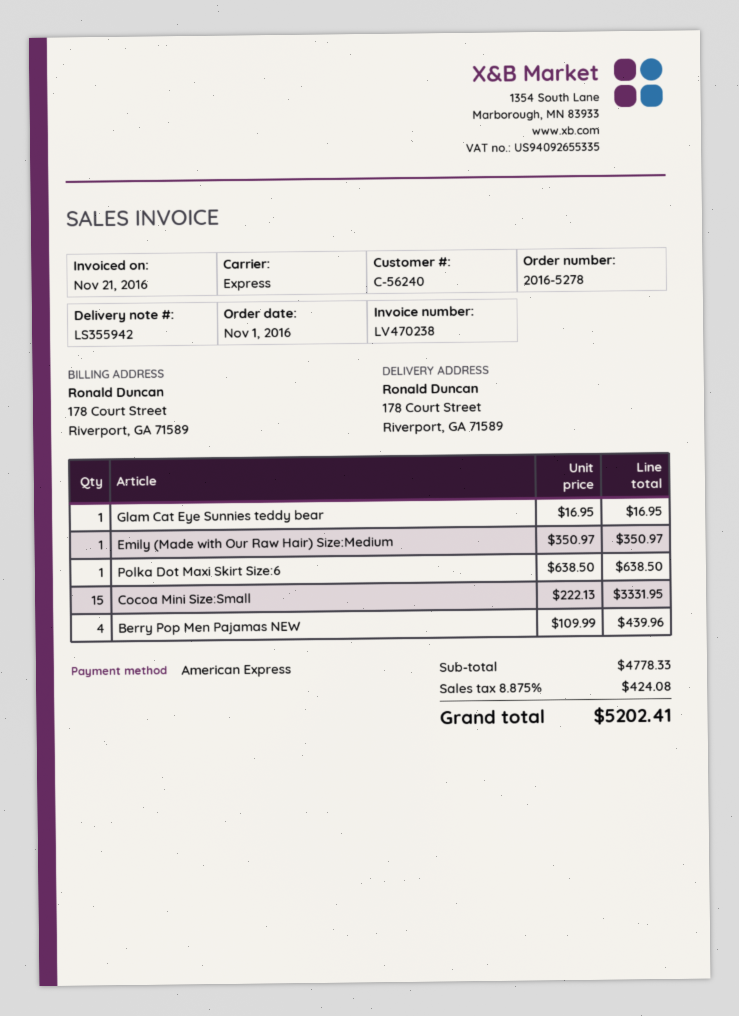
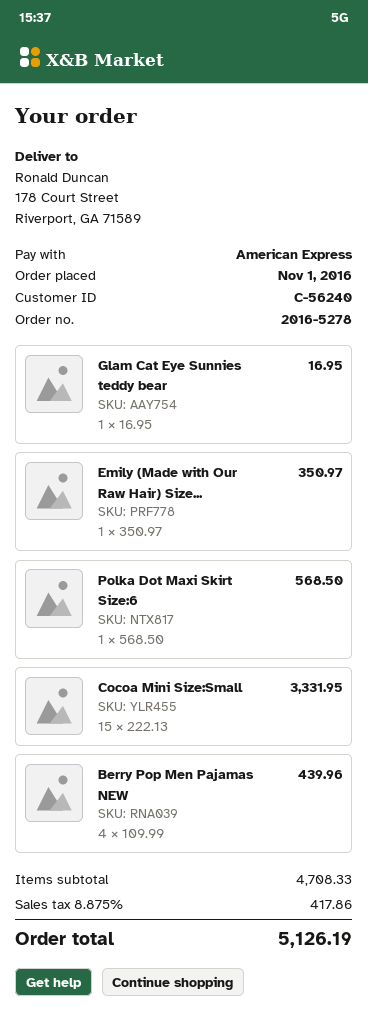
Polka Dot Maxi Skirt Size:6: 1 x 638.50 = 638.50 -> 1 x 568.50 = 568.50
subtotal: 4778.33 -> 4708.33
tax: 8.875% = 424.08 -> 8.875% = 417.86
total: 5202.41 -> 5126.19

